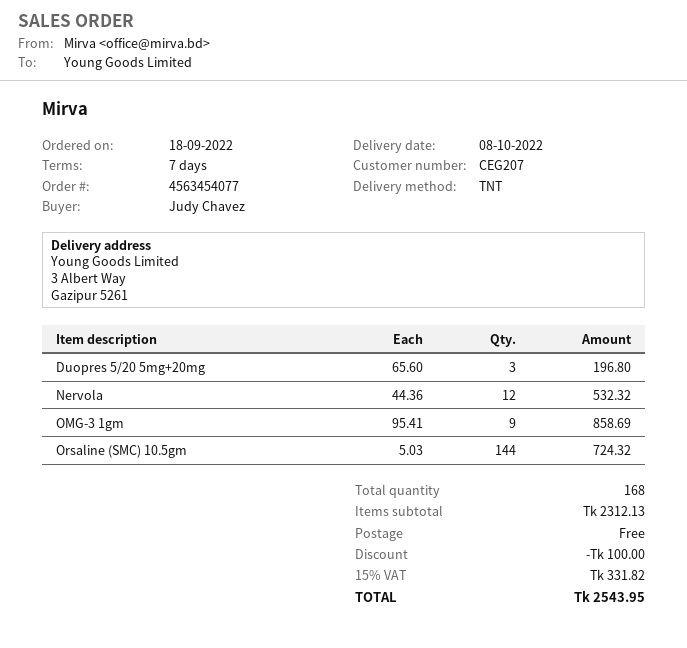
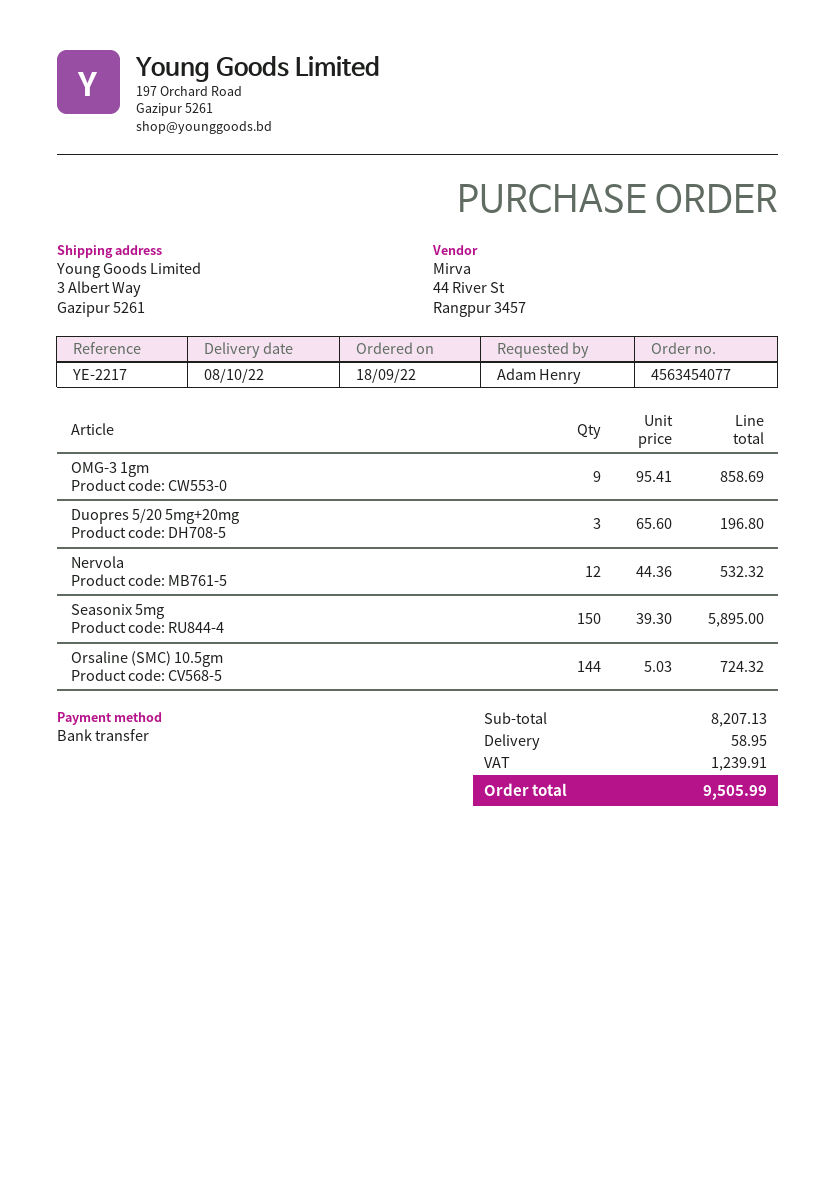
ordered by: Judy Chavez -> Adam Henry
Seasonix 5mg: none -> 150 x 39.30 = 5895.00
subtotal: 2312.13 -> 8207.13
discount: 100.00 -> none
shipping: 0.00 -> 58.95
tax: 331.82 -> 1239.91
total: 2543.95 -> 9505.99

